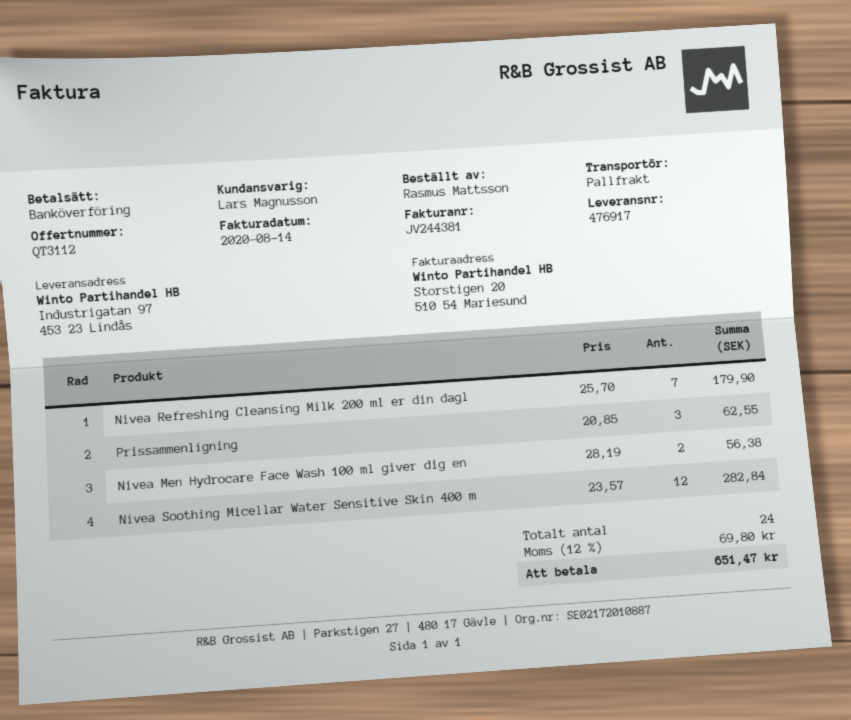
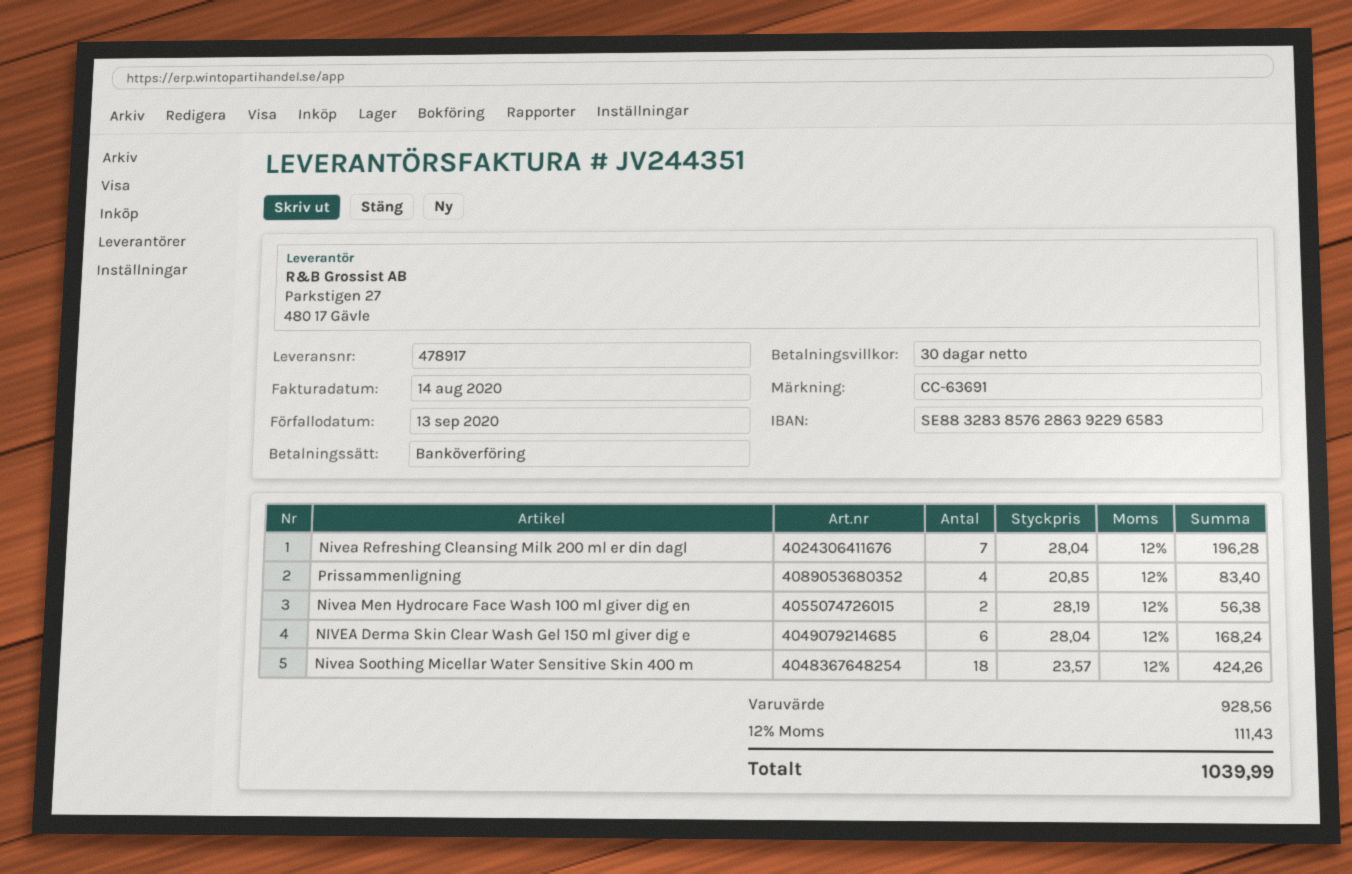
delivery note number: 476917 -> 478917
invoice number: JV244381 -> JV244351
Nivea Refreshing Cleansing Milk 200 ml er din dagl: 7 x 25.70 = 179.90 -> 7 x 28.04 = 196.28
Prissammenligning: 3 x 20.85 = 62.55 -> 4 x 20.85 = 83.40
Nivea Soothing Micellar Water Sensitive Skin 400 m: 12 x 23.57 = 282.84 -> 18 x 23.57 = 424.26
NIVEA Derma Skin Clear Wash Gel 150 ml giver dig e: none -> 6 x 28.04 = 168.24
tax: 12% = 69.80 -> 12% = 111.43
total: 651.47 -> 1039.99

